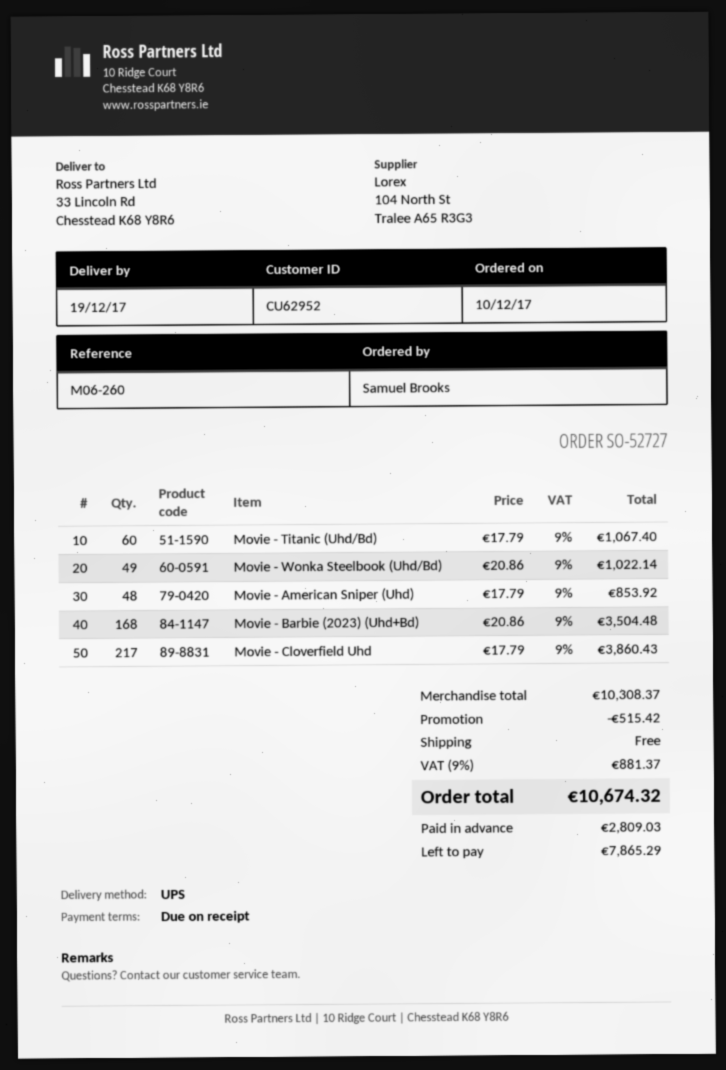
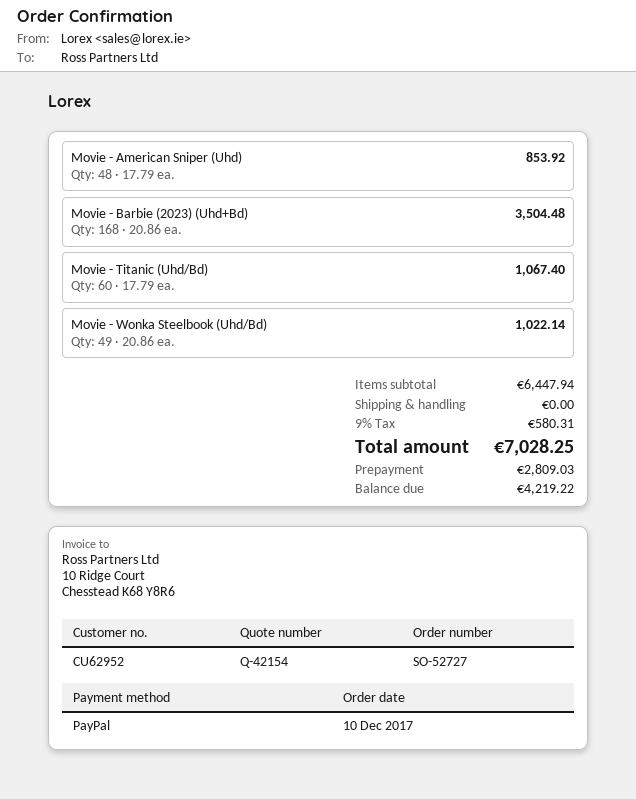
Movie - Cloverfield Uhd: 217 x 17.79 = 3860.43 -> none
subtotal: 10308.37 -> 6447.94
discount: 515.42 -> none
tax: 9% = 881.37 -> 9% = 580.31
total: 10674.32 -> 7028.25
balance: 7865.29 -> 4219.22

